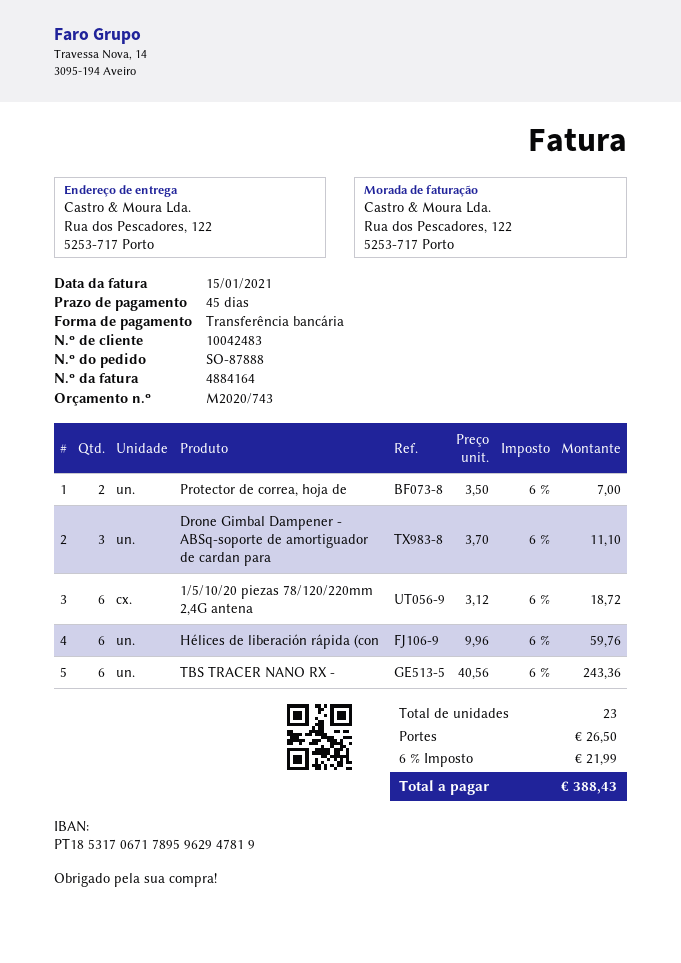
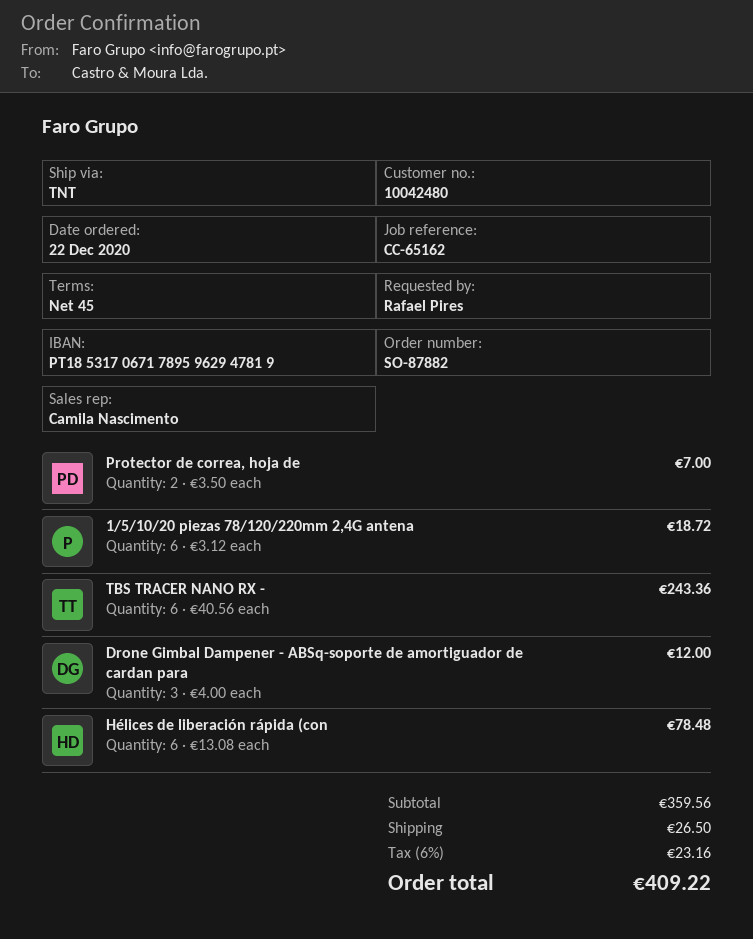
order number: SO-87888 -> SO-87882
customer number: 10042483 -> 10042480
Drone Gimbal Dampener - ABSq-soporte de amortiguador de cardan para: 3 x 3.70 = 11.10 -> 3 x 4.00 = 12.00
Hélices de liberación rápida (con: 6 x 9.96 = 59.76 -> 6 x 13.08 = 78.48
tax: 6% = 21.99 -> 6% = 23.16
total: 388.43 -> 409.22

